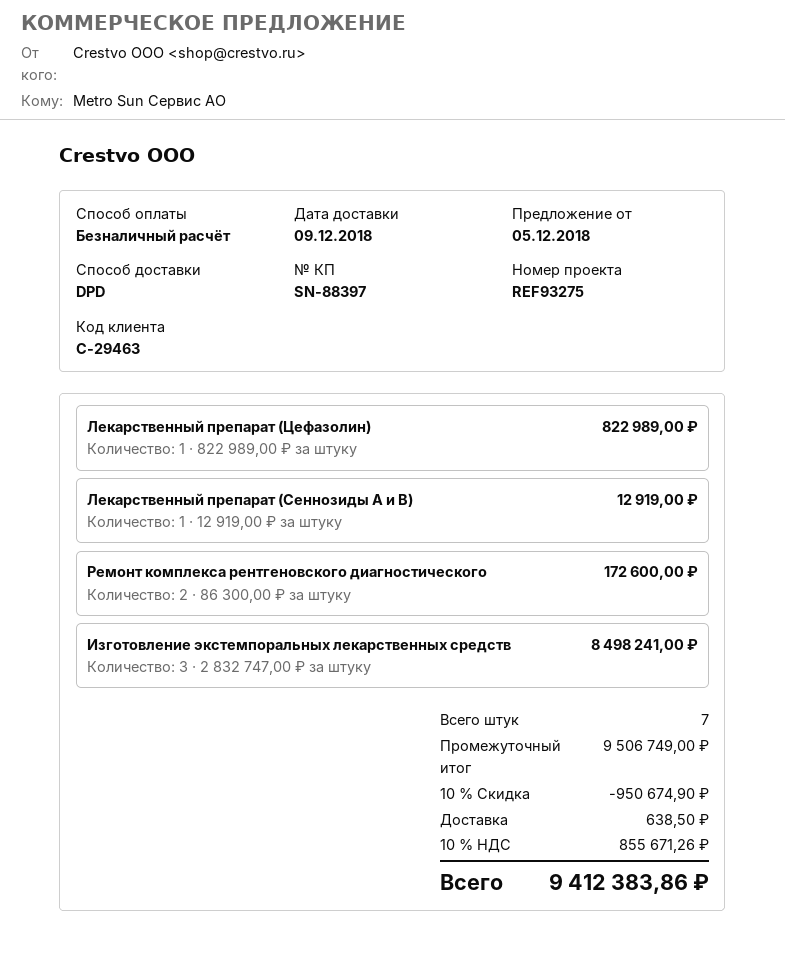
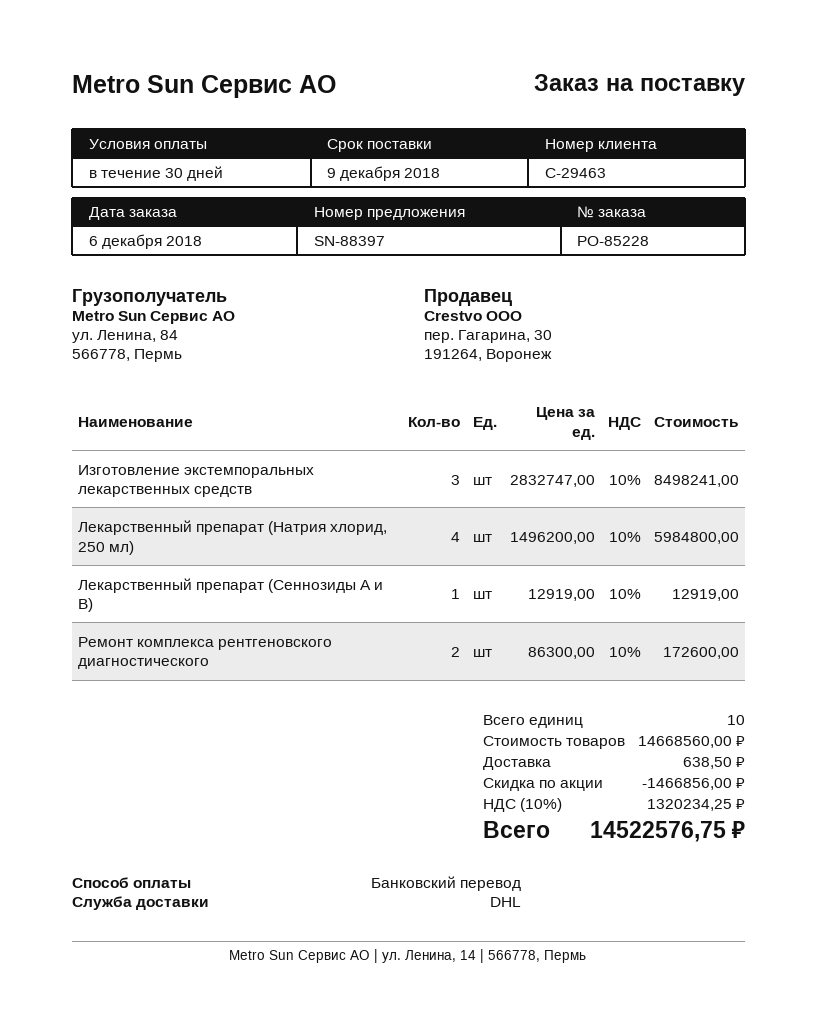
shipping method: DPD -> DHL
Лекарственный препарат (Цефазолин): 1 x 822989.00 = 822989.00 -> none
Лекарственный препарат (Натрия хлорид, 250 мл): none -> 4 x 1496200.00 = 5984800.00
total quantity: 7 -> 10
subtotal: 9506749.00 -> 14668560.00
discount: 950674.90 -> 1466856.00
tax: 10% = 855671.26 -> 10% = 1320234.25
total: 9412383.86 -> 14522576.75

